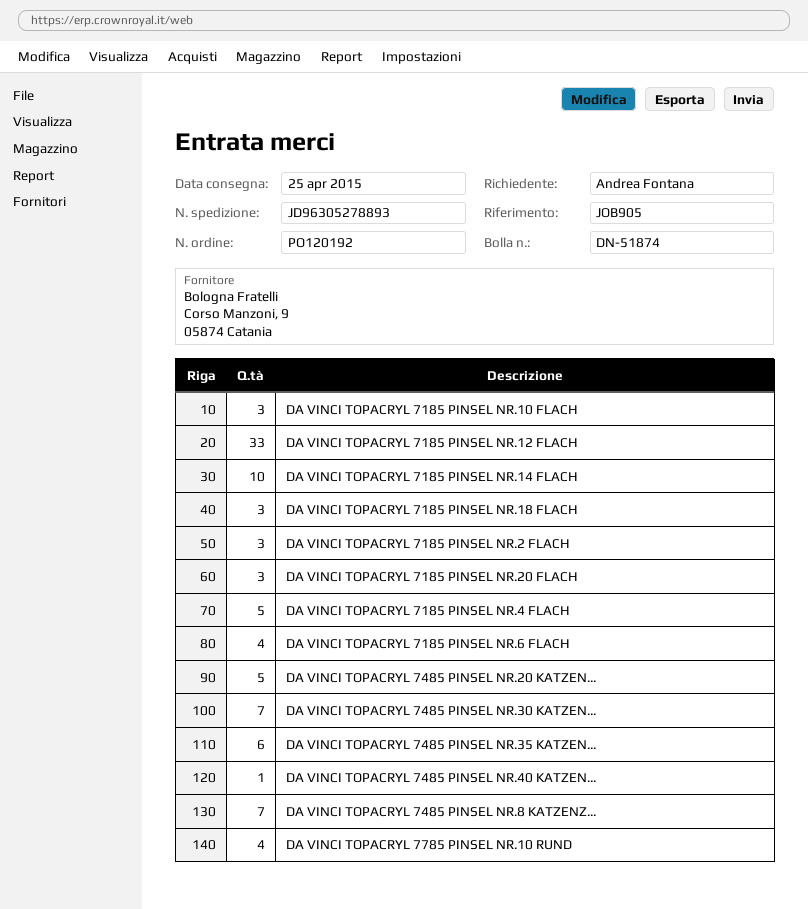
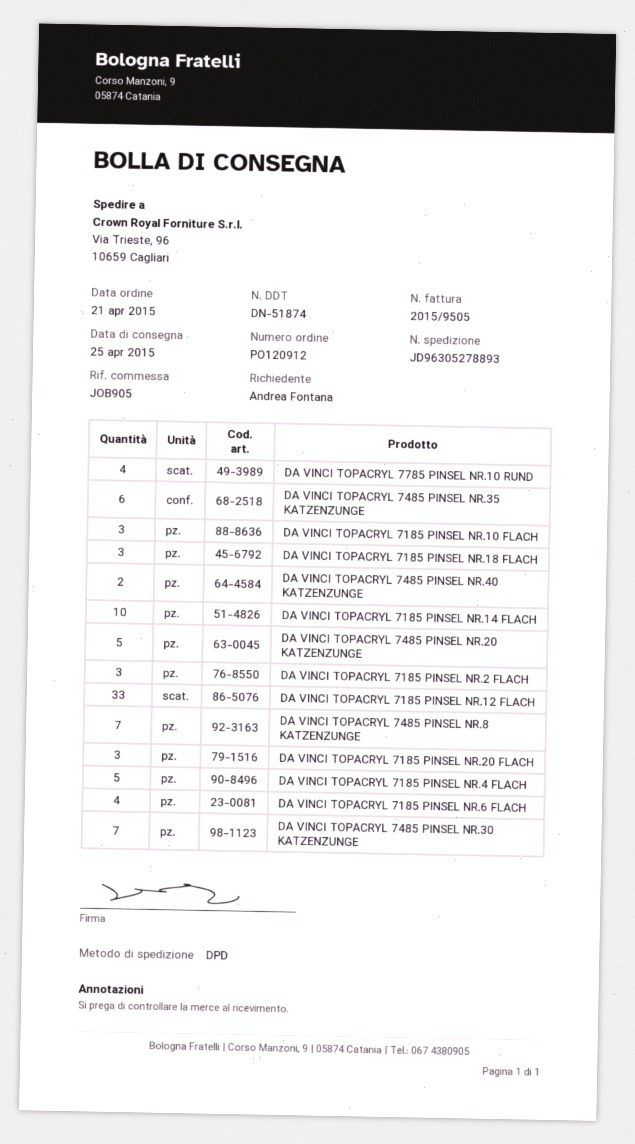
order number: PO120192 -> PO120912
DA VINCI TOPACRYL 7485 PINSEL NR.40 KATZEN...: 1 -> 2

